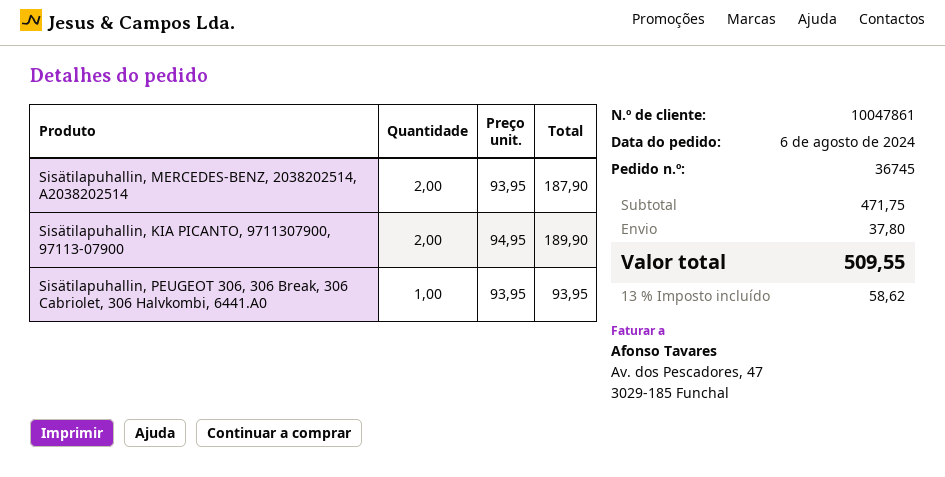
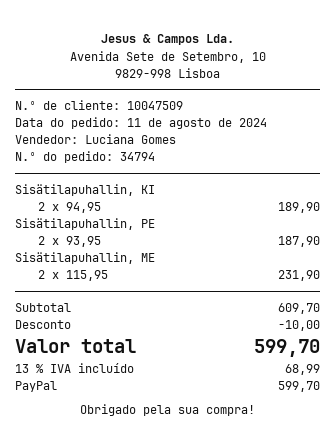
order number: 36745 -> 34794
order date: 2024-08-06 -> 2024-08-11
customer number: 10047861 -> 10047509
Sisätilapuhallin, MERCEDES-BENZ, 2038202514, A2038202514: 2 x 93.95 = 187.90 -> 2 x 115.95 = 231.90
Sisätilapuhallin, PEUGEOT 306, 306 Break, 306 Cabriolet, 306 Halvkombi, 6441.A0: 1 x 93.95 = 93.95 -> 2 x 93.95 = 187.90
subtotal: 471.75 -> 609.70
discount: none -> 10.00
shipping: 37.80 -> none
tax: 13% = 58.62 -> 13% = 68.99
total: 509.55 -> 599.70

